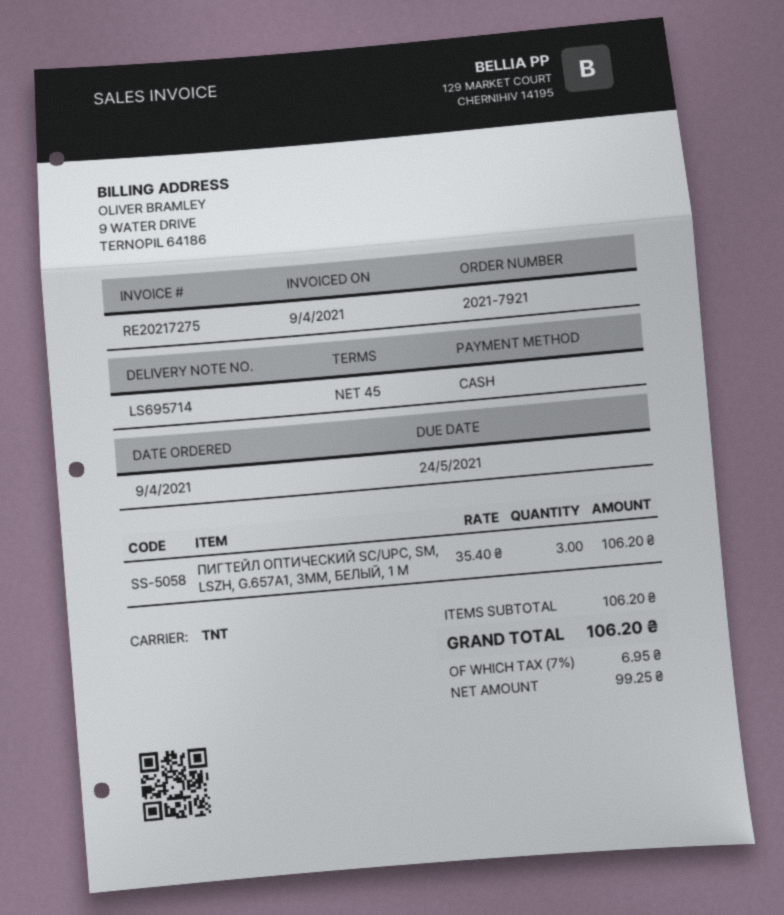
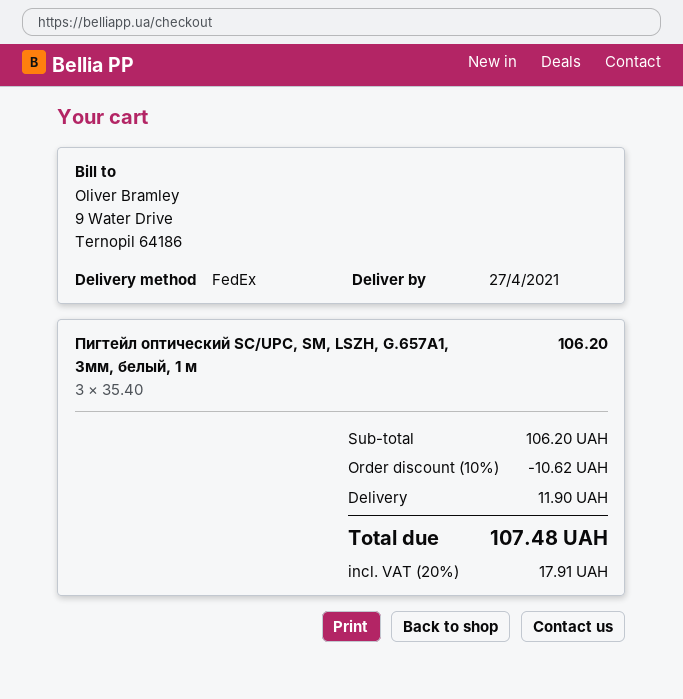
shipping method: TNT -> FedEx
discount: none -> 10% = 10.62
shipping: none -> 11.90
tax: 7% = 6.95 -> 20% = 17.91
total: 106.20 -> 107.48

